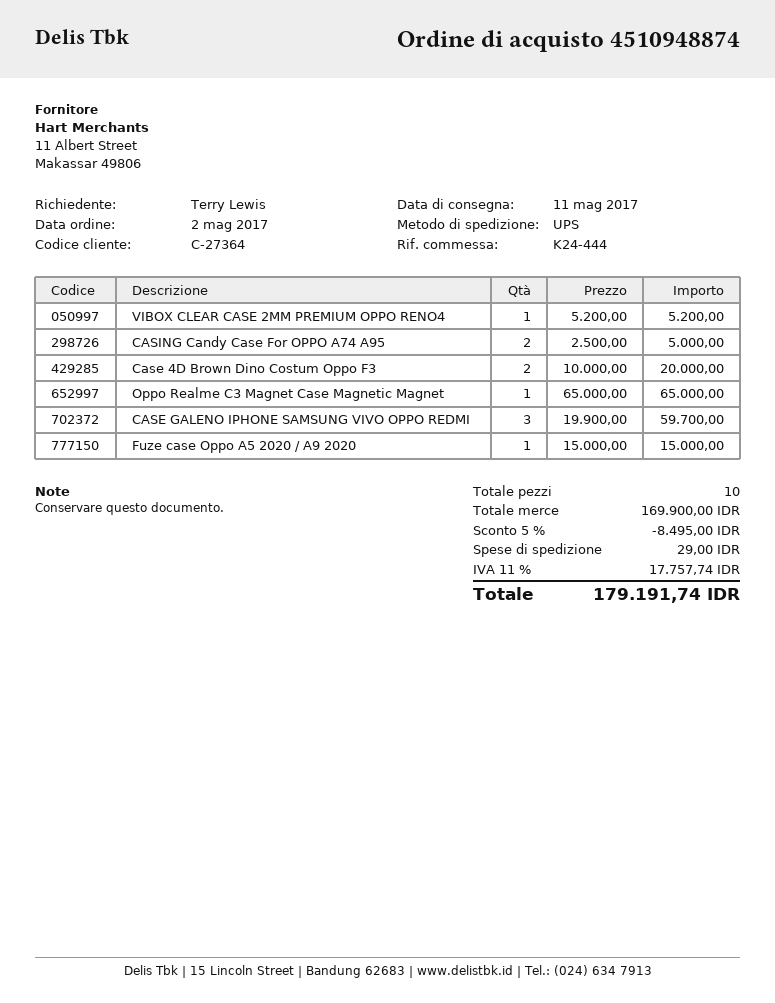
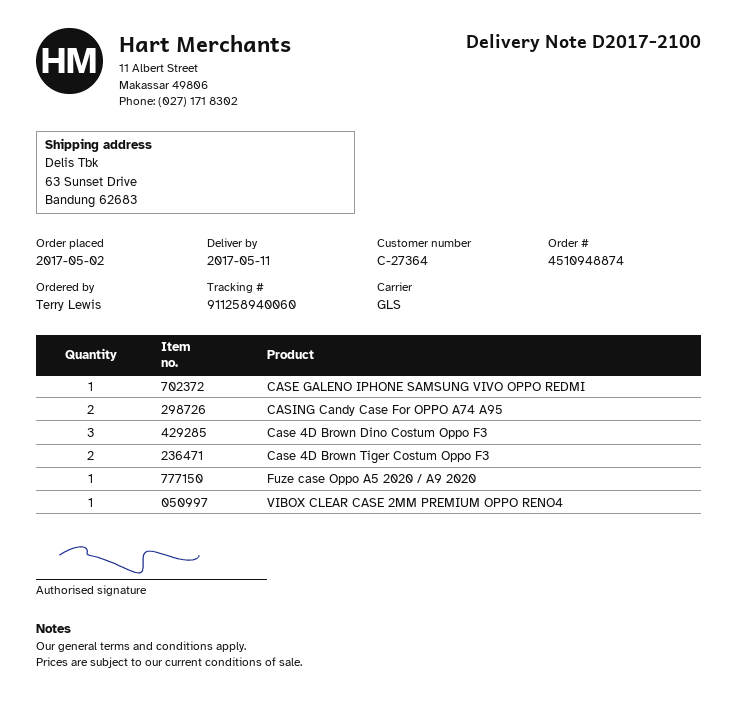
shipping method: UPS -> GLS
Case 4D Brown Dino Costum Oppo F3: 2 -> 3
Oppo Realme C3 Magnet Case Magnetic Magnet: 1 -> none
CASE GALENO IPHONE SAMSUNG VIVO OPPO REDMI: 3 -> 1
Case 4D Brown Tiger Costum Oppo F3: none -> 2

